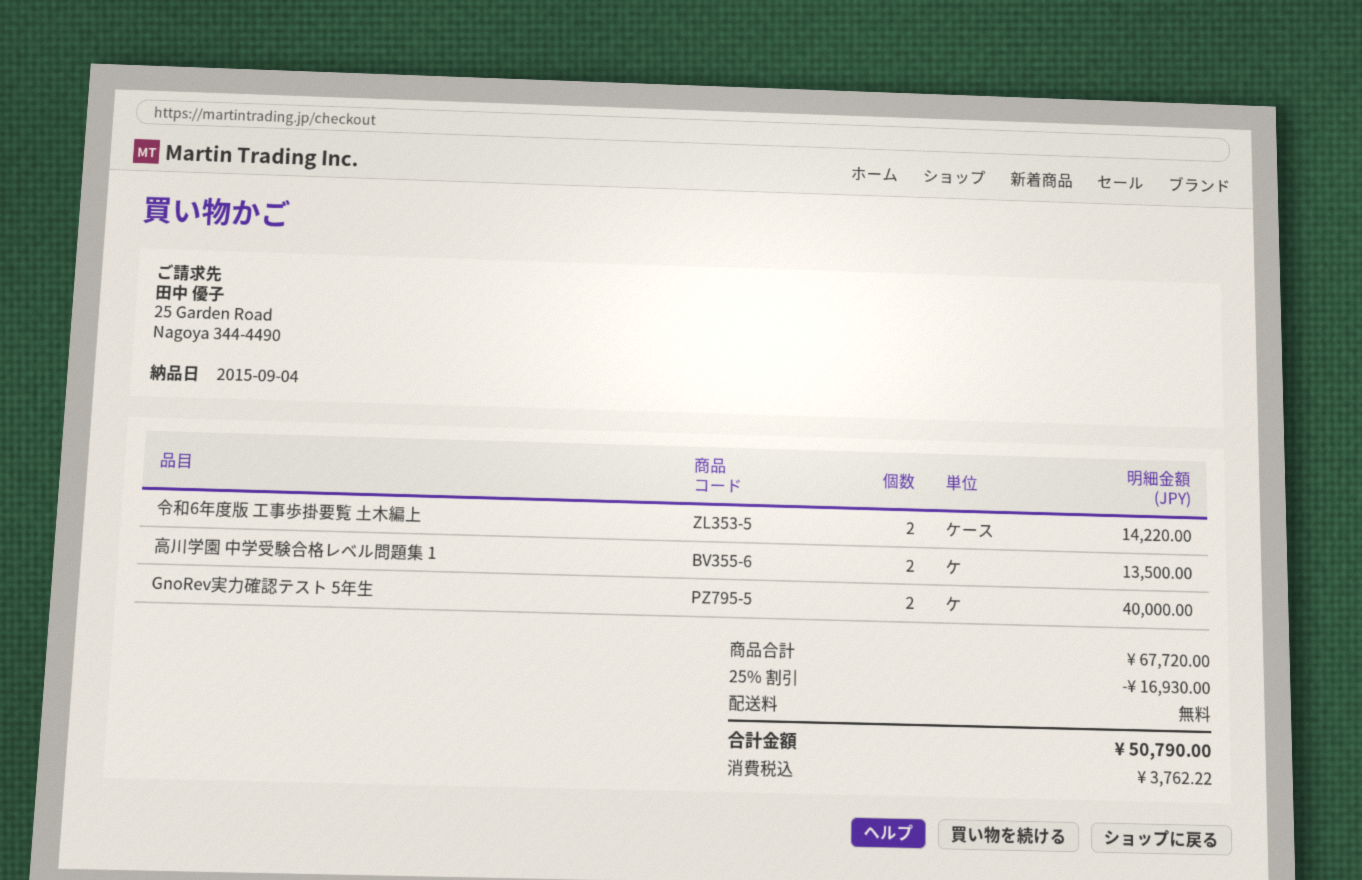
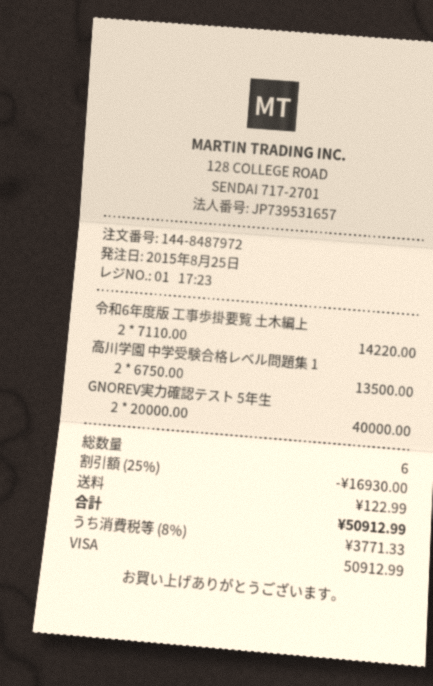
shipping: 0.00 -> 122.99
tax: 3762.22 -> 3771.33
total: 50790.00 -> 50912.99

